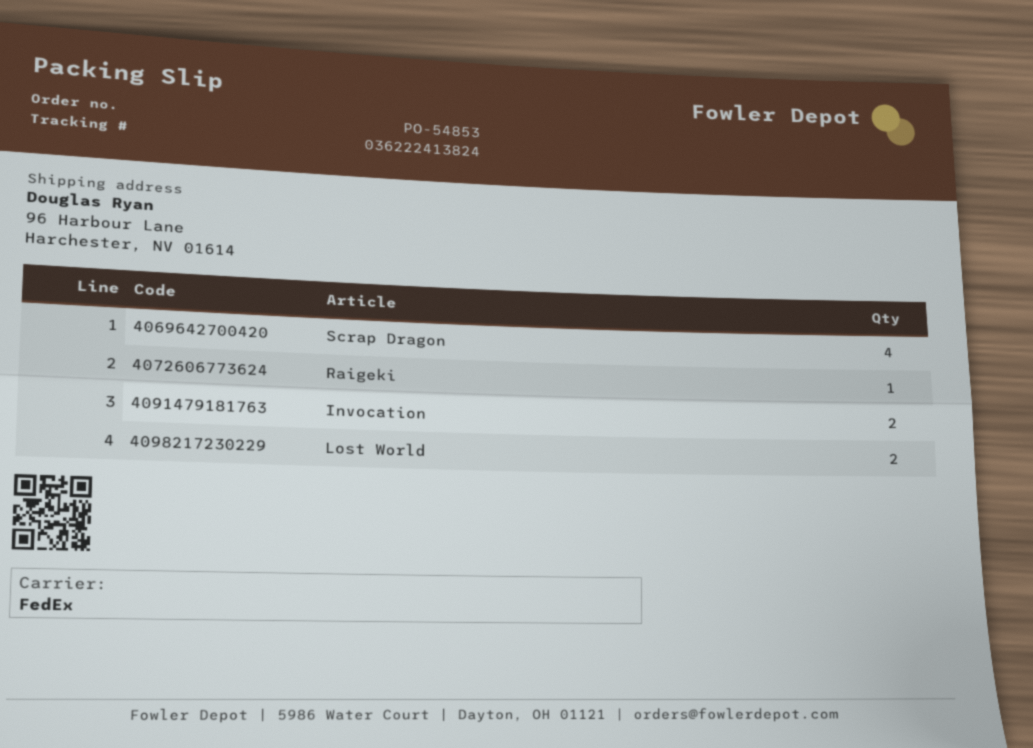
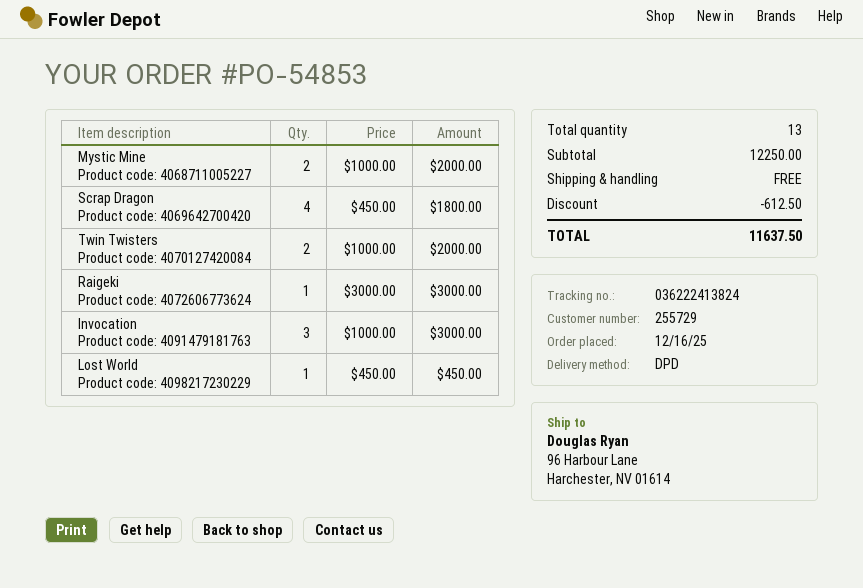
shipping method: FedEx -> DPD
Invocation: 2 -> 3
Lost World: 2 -> 1
Mystic Mine: none -> 2
Twin Twisters: none -> 2

